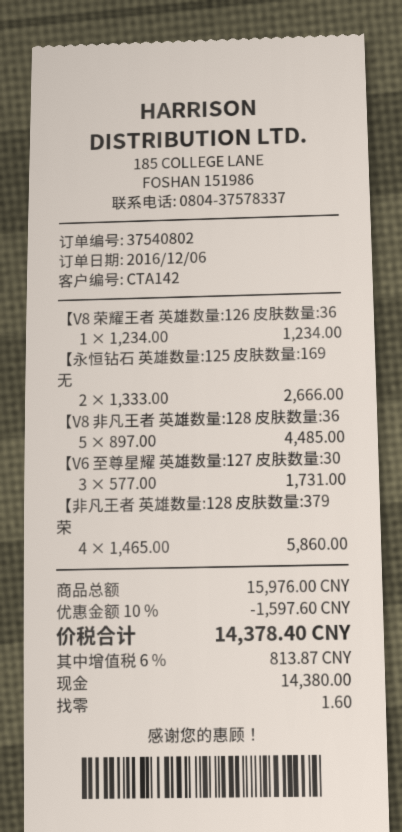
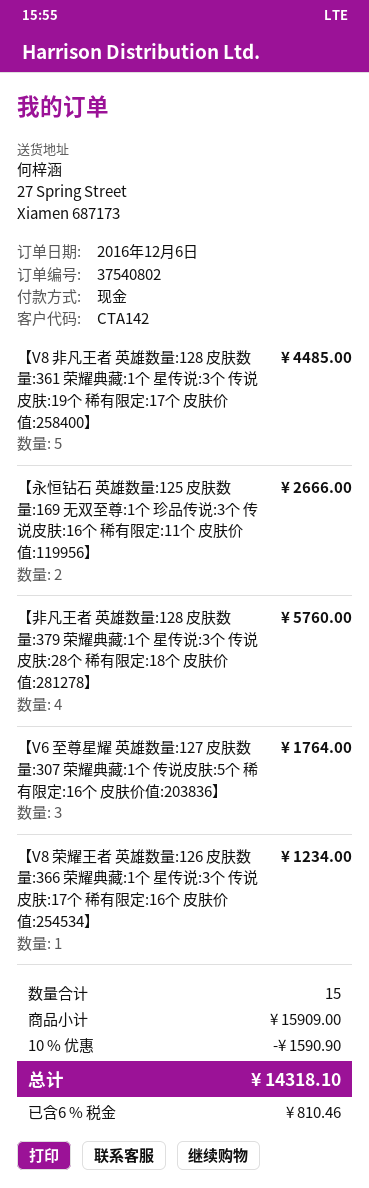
【V6 至尊星耀 英雄数量:127 皮肤数量:30: 3 for 1731.00 -> 3 for 1764.00
【非凡王者 英雄数量:128 皮肤数量:379 荣: 4 for 5860.00 -> 4 for 5760.00
subtotal: 15976.00 -> 15909.00
discount: 10% = 1597.60 -> 10% = 1590.90
tax: 6% = 813.87 -> 6% = 810.46
total: 14378.40 -> 14318.10

